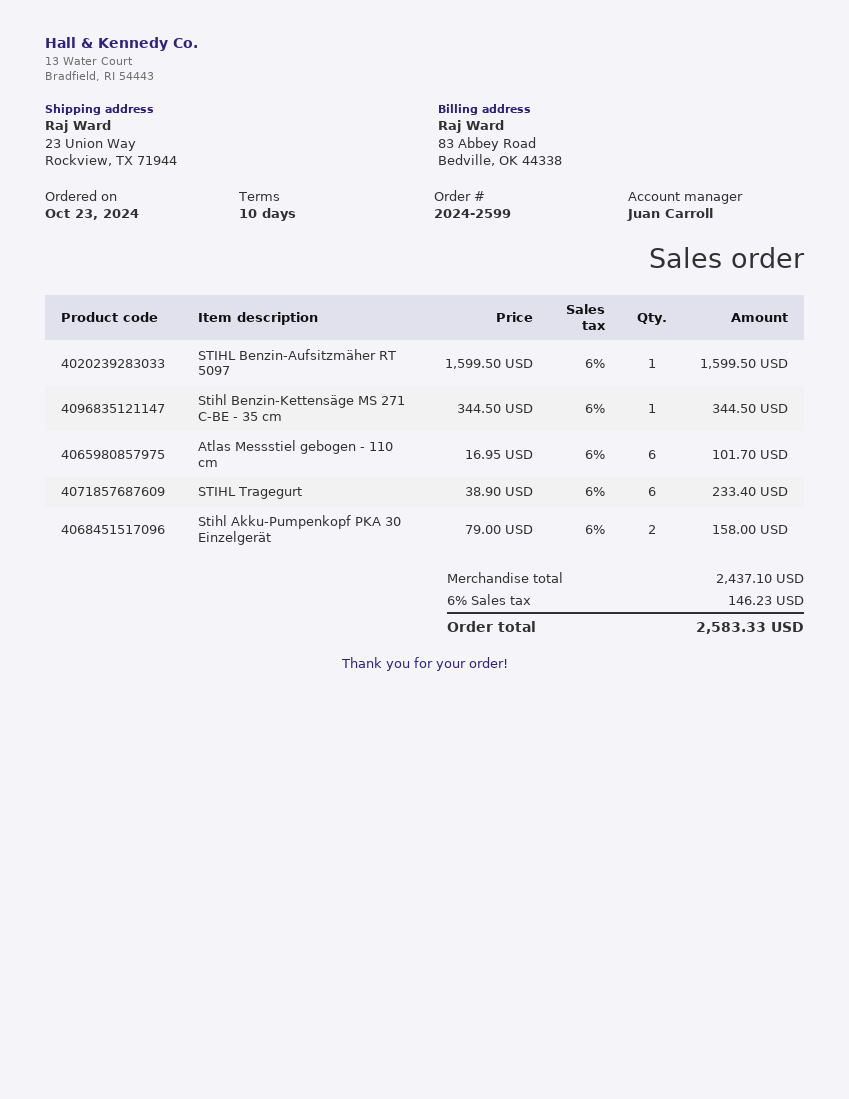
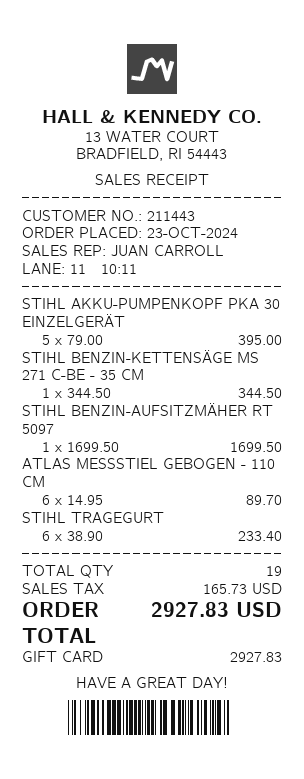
STIHL Benzin-Aufsitzmäher RT 5097: 1 x 1599.50 = 1599.50 -> 1 x 1699.50 = 1699.50
Atlas Messstiel gebogen - 110 cm: 6 x 16.95 = 101.70 -> 6 x 14.95 = 89.70
Stihl Akku-Pumpenkopf PKA 30 Einzelgerät: 2 x 79.00 = 158.00 -> 5 x 79.00 = 395.00
tax: 146.23 -> 165.73
total: 2583.33 -> 2927.83

